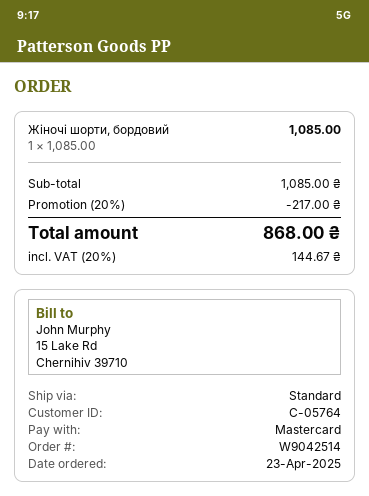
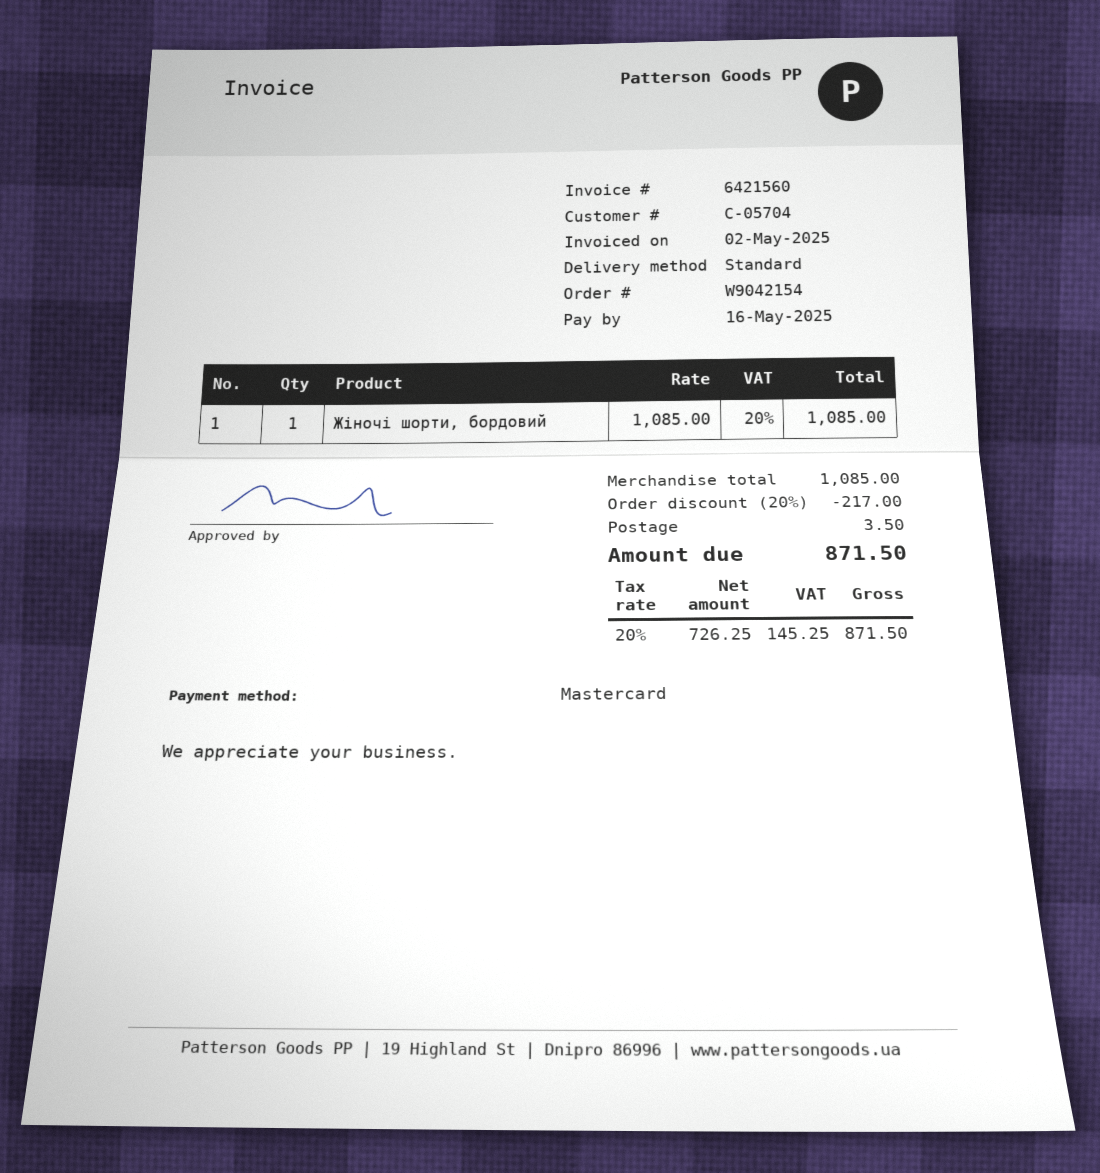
order number: W9042514 -> W9042154
customer number: C-05764 -> C-05704
shipping: none -> 3.50
tax: 20% = 144.67 -> 20% = 145.25
total: 868.00 -> 871.50

